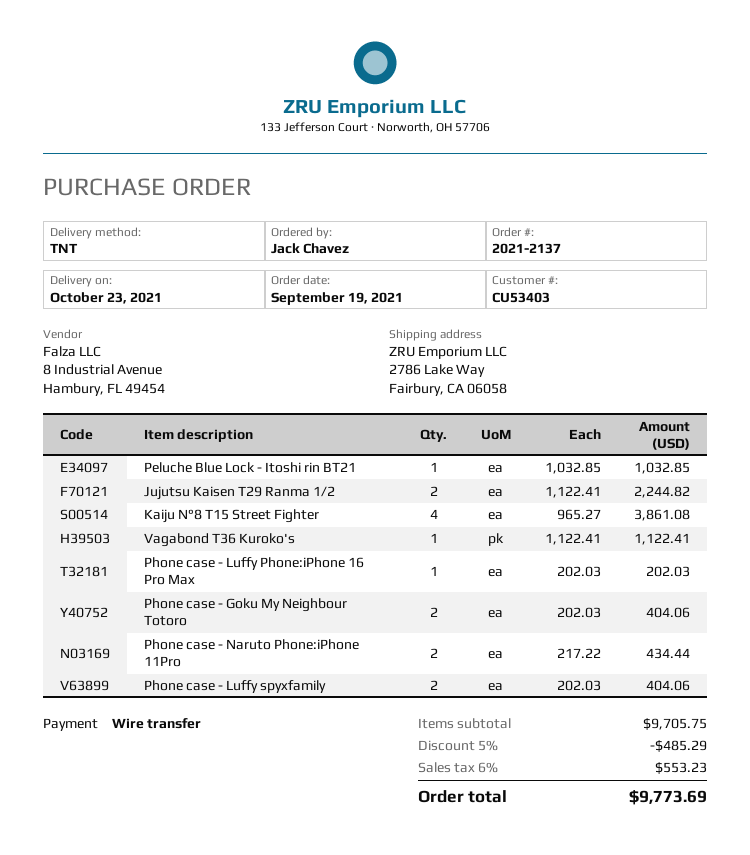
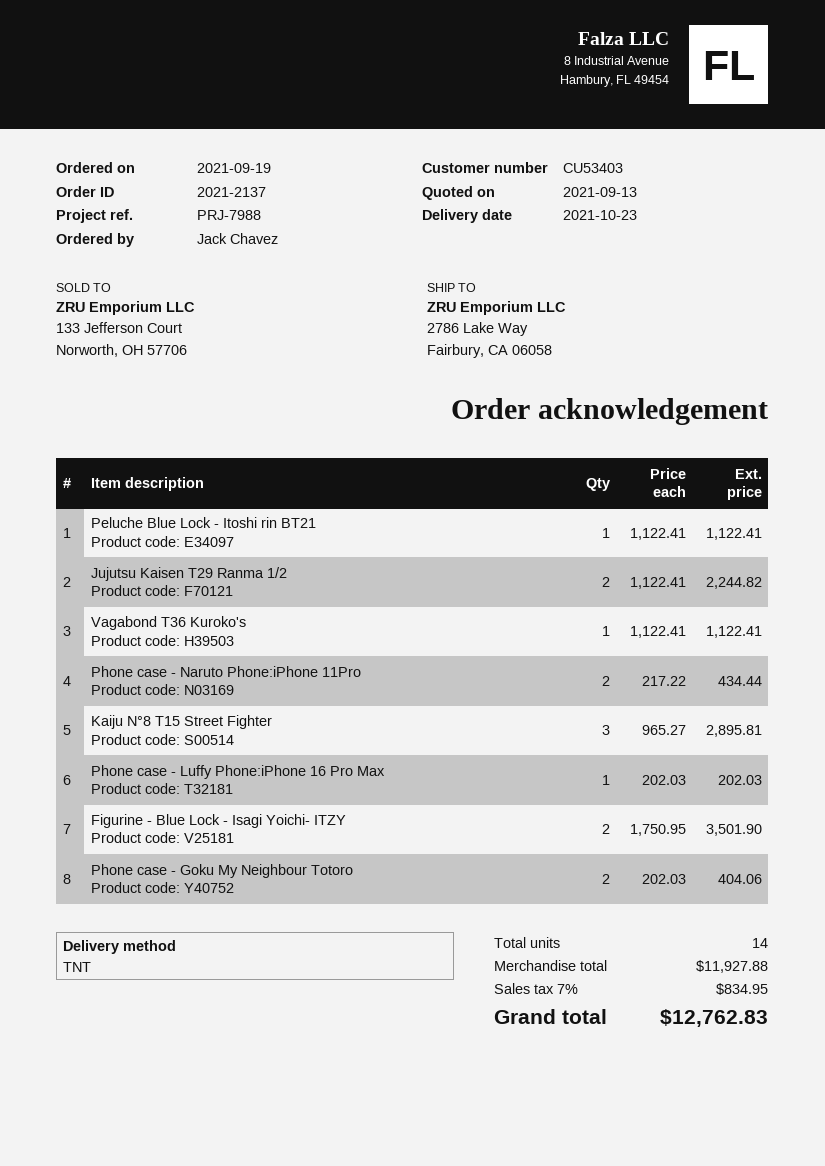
Peluche Blue Lock - Itoshi rin BT21: 1 x 1032.85 = 1032.85 -> 1 x 1122.41 = 1122.41
Kaiju N°8 T15 Street Fighter: 4 x 965.27 = 3861.08 -> 3 x 965.27 = 2895.81
Phone case - Luffy spyxfamily: 2 x 202.03 = 404.06 -> none
Figurine - Blue Lock - Isagi Yoichi- ITZY: none -> 2 x 1750.95 = 3501.90
subtotal: 9705.75 -> 11927.88
discount: 5% = 485.29 -> none
tax: 6% = 553.23 -> 7% = 834.95
total: 9773.69 -> 12762.83

